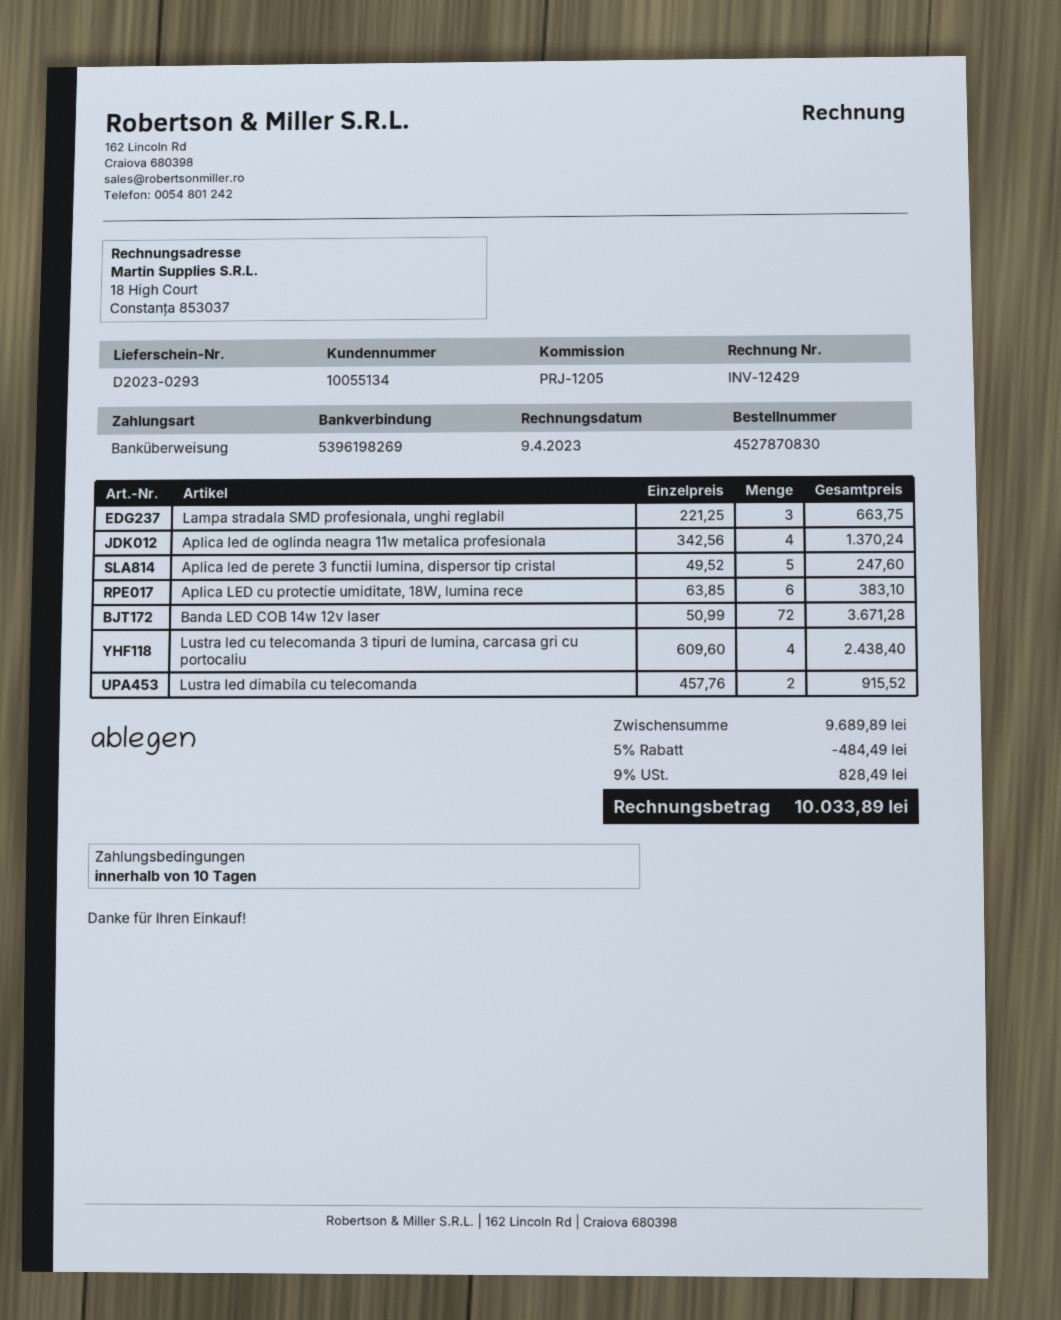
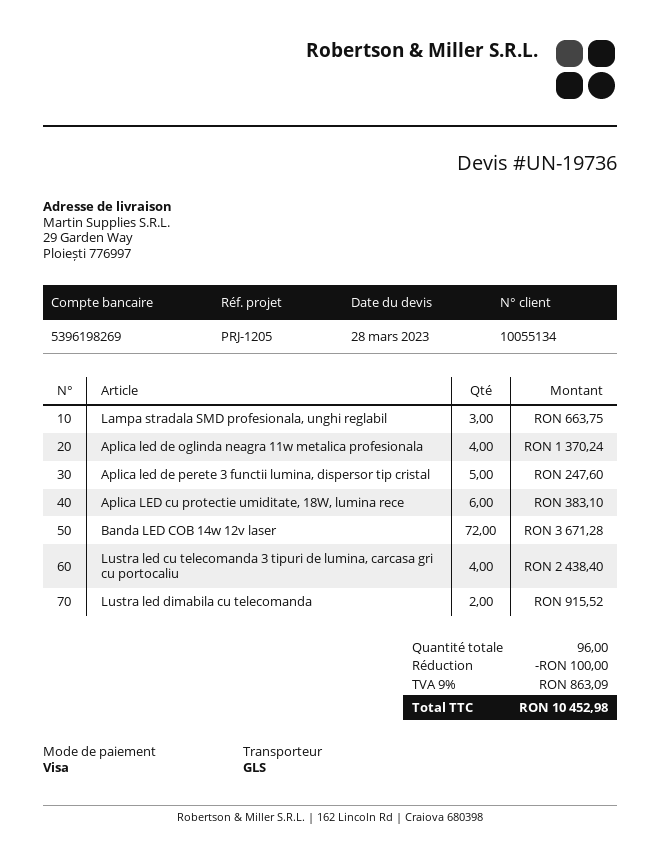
payment method: bank transfer -> Visa
discount: 484.49 -> 100.00
tax: 9% = 828.49 -> 9% = 863.09
total: 10033.89 -> 10452.98

